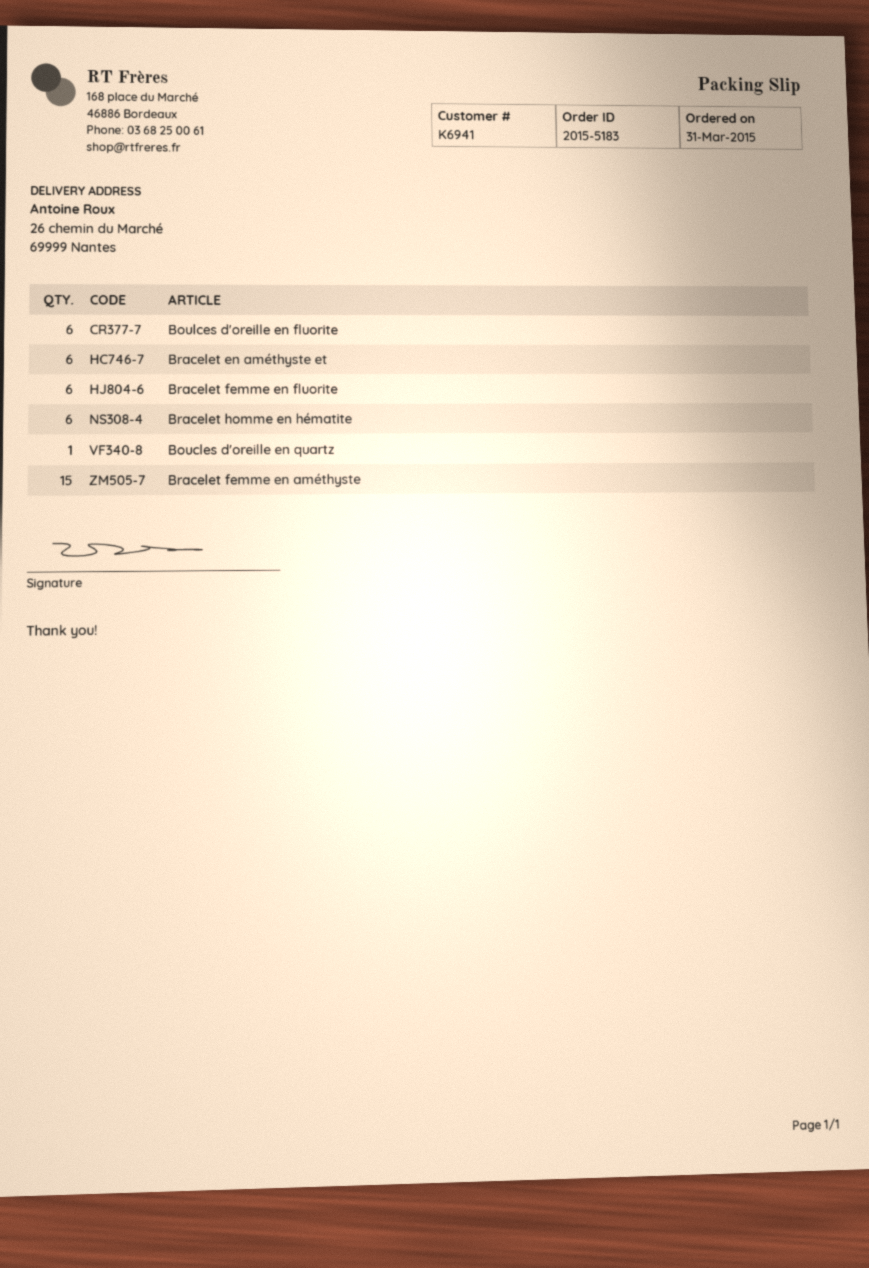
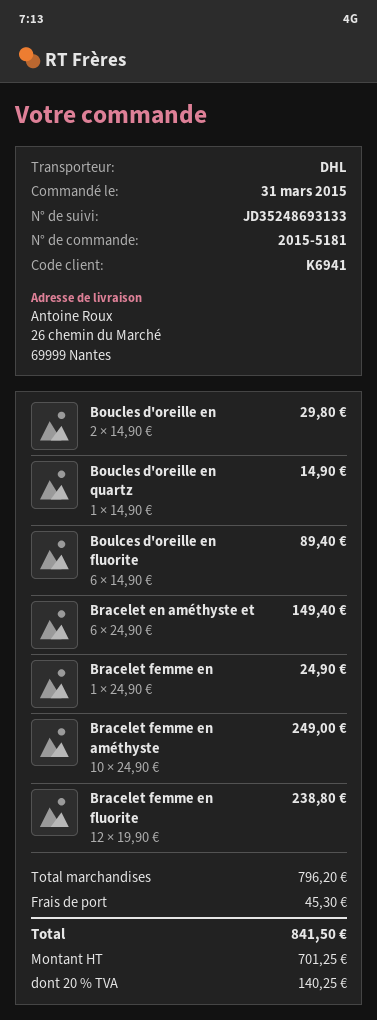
order number: 2015-5183 -> 2015-5181
Bracelet femme en fluorite: 6 -> 12
Bracelet homme en hématite: 6 -> none
Bracelet femme en améthyste: 15 -> 10
Boucles d'oreille en: none -> 2
Bracelet femme en: none -> 1

